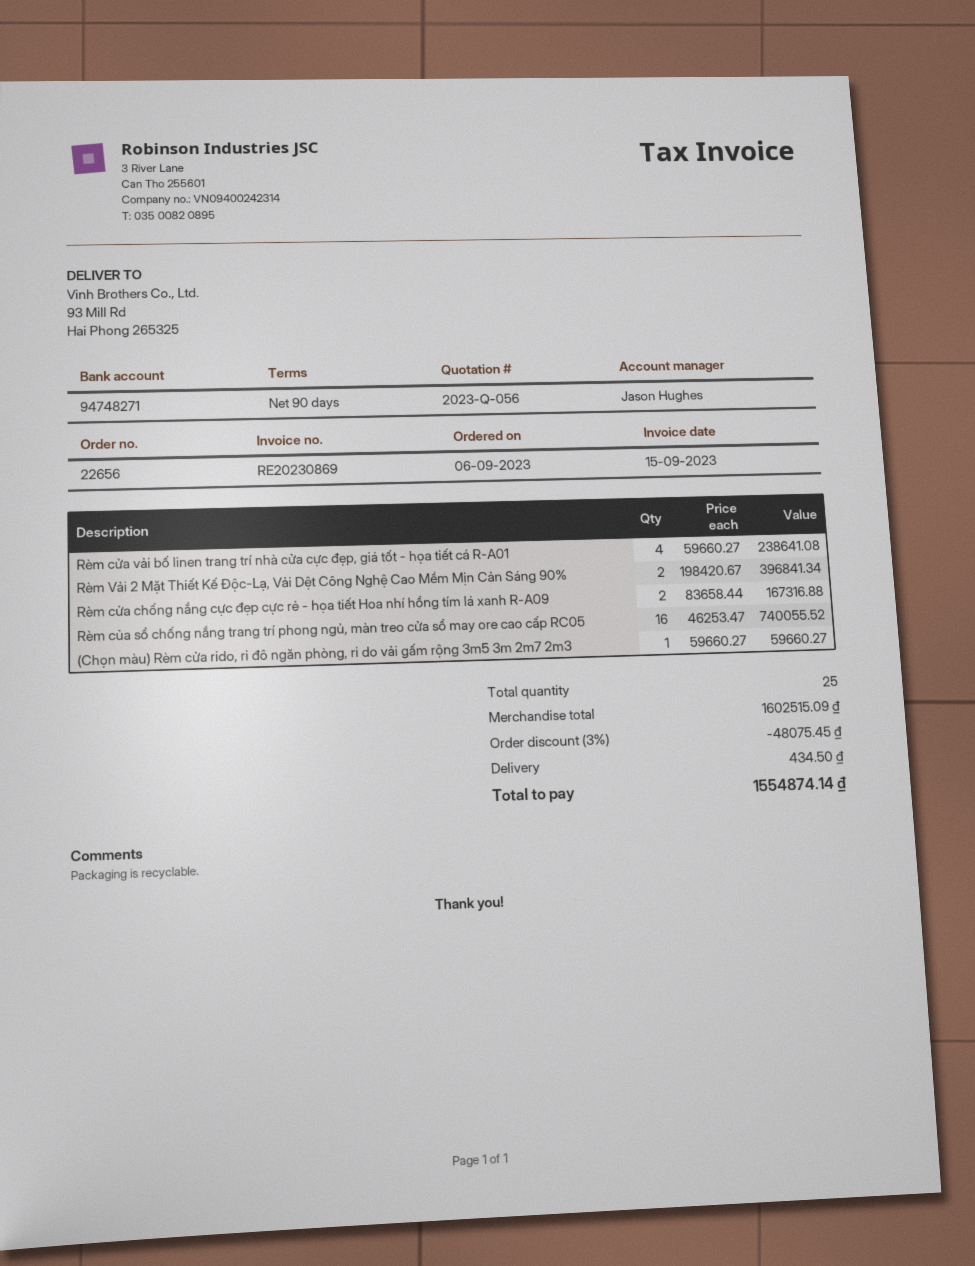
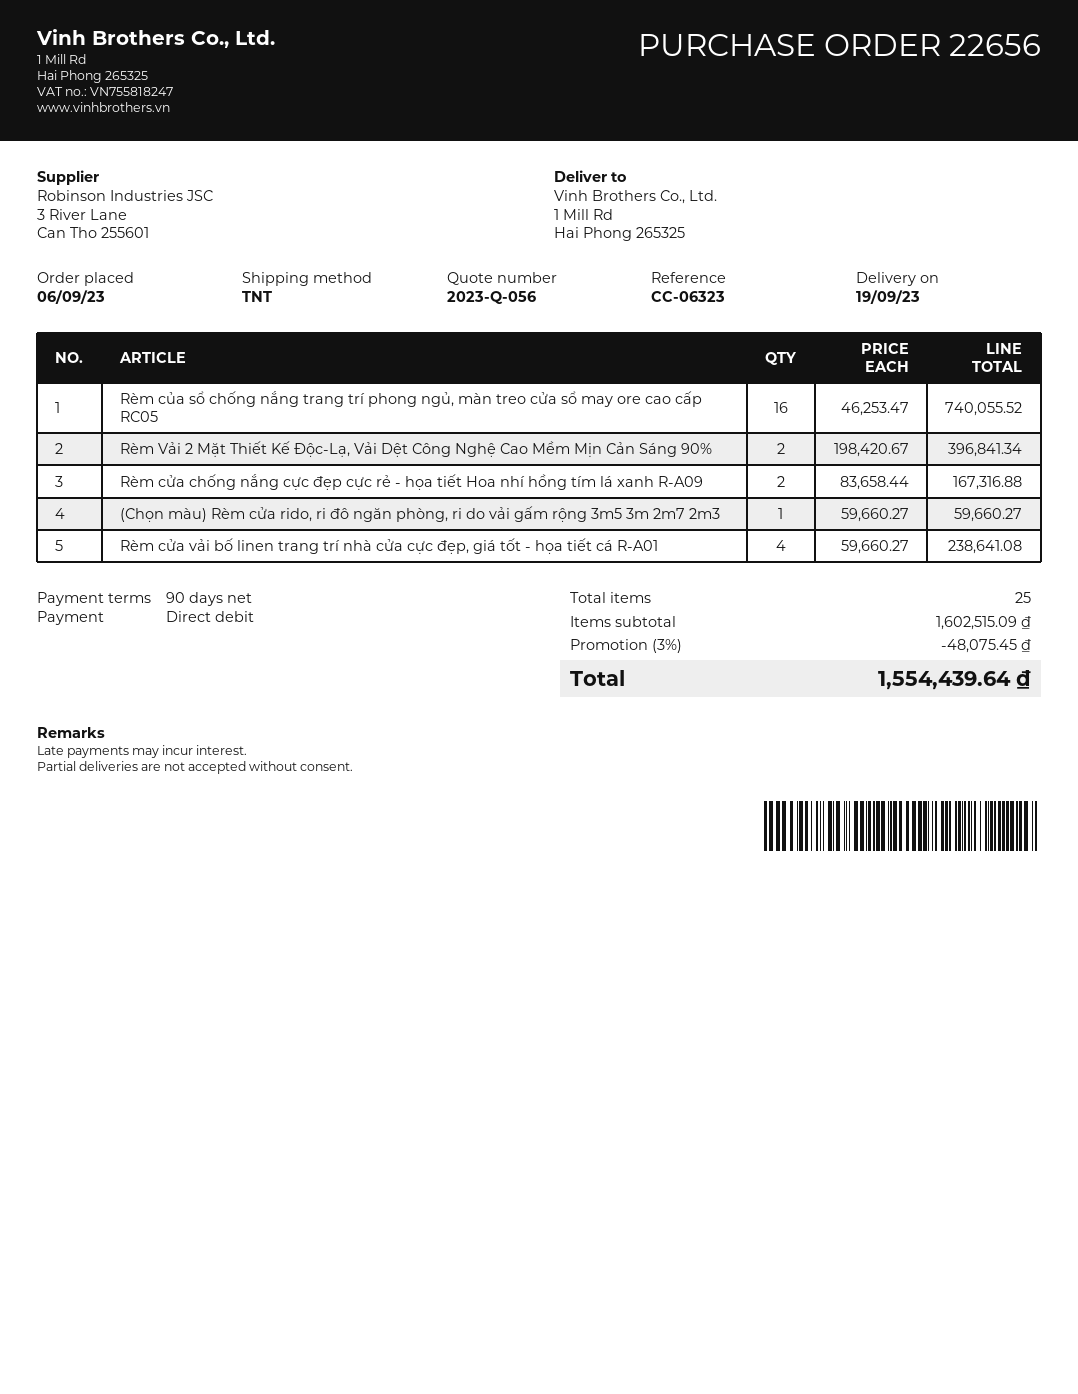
ship to: 93 Mill Rd, Hai Phong 265325 -> 1 Mill Rd, Hai Phong 265325
shipping: 434.50 -> none
total: 1554874.14 -> 1554439.64

